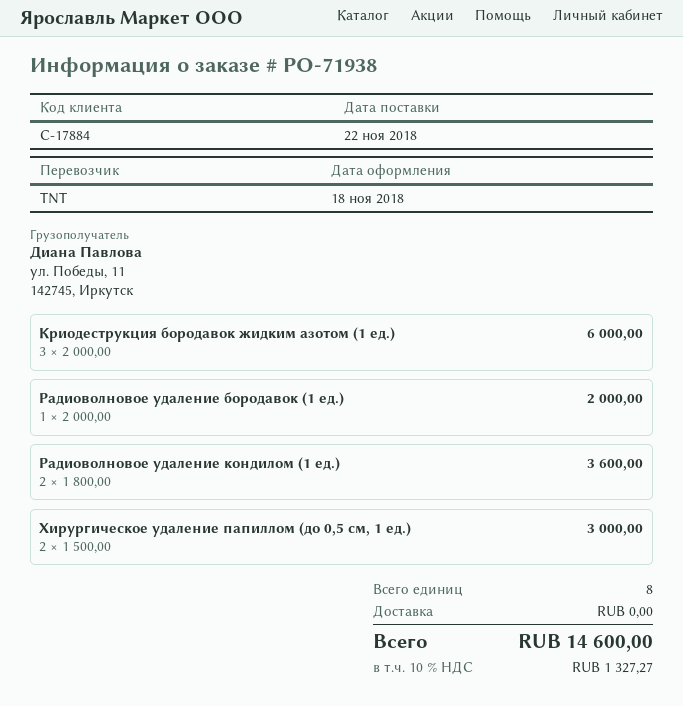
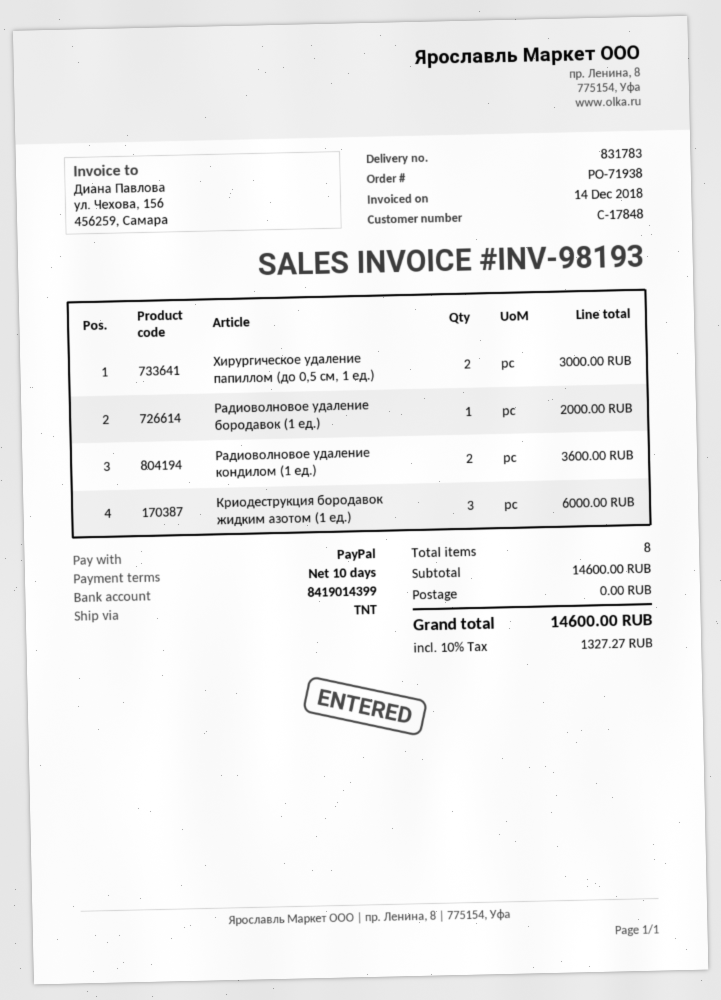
customer number: C-17884 -> C-17848

